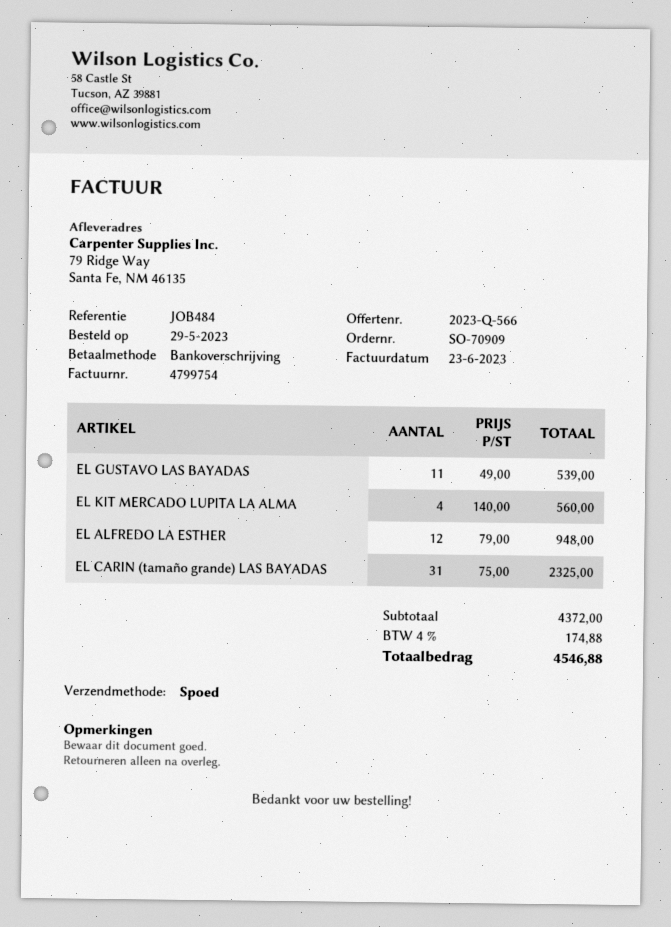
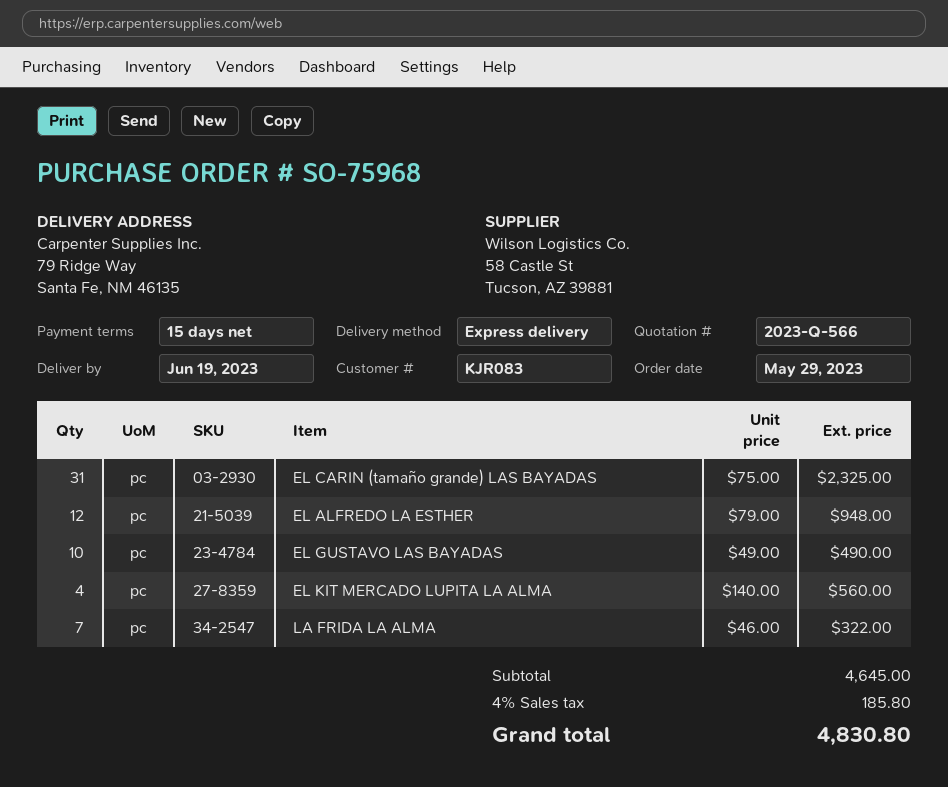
order number: SO-70909 -> SO-75968
EL GUSTAVO LAS BAYADAS: 11 x 49.00 = 539.00 -> 10 x 49.00 = 490.00
LA FRIDA LA ALMA: none -> 7 x 46.00 = 322.00
subtotal: 4372.00 -> 4645.00
tax: 4% = 174.88 -> 4% = 185.80
total: 4546.88 -> 4830.80

